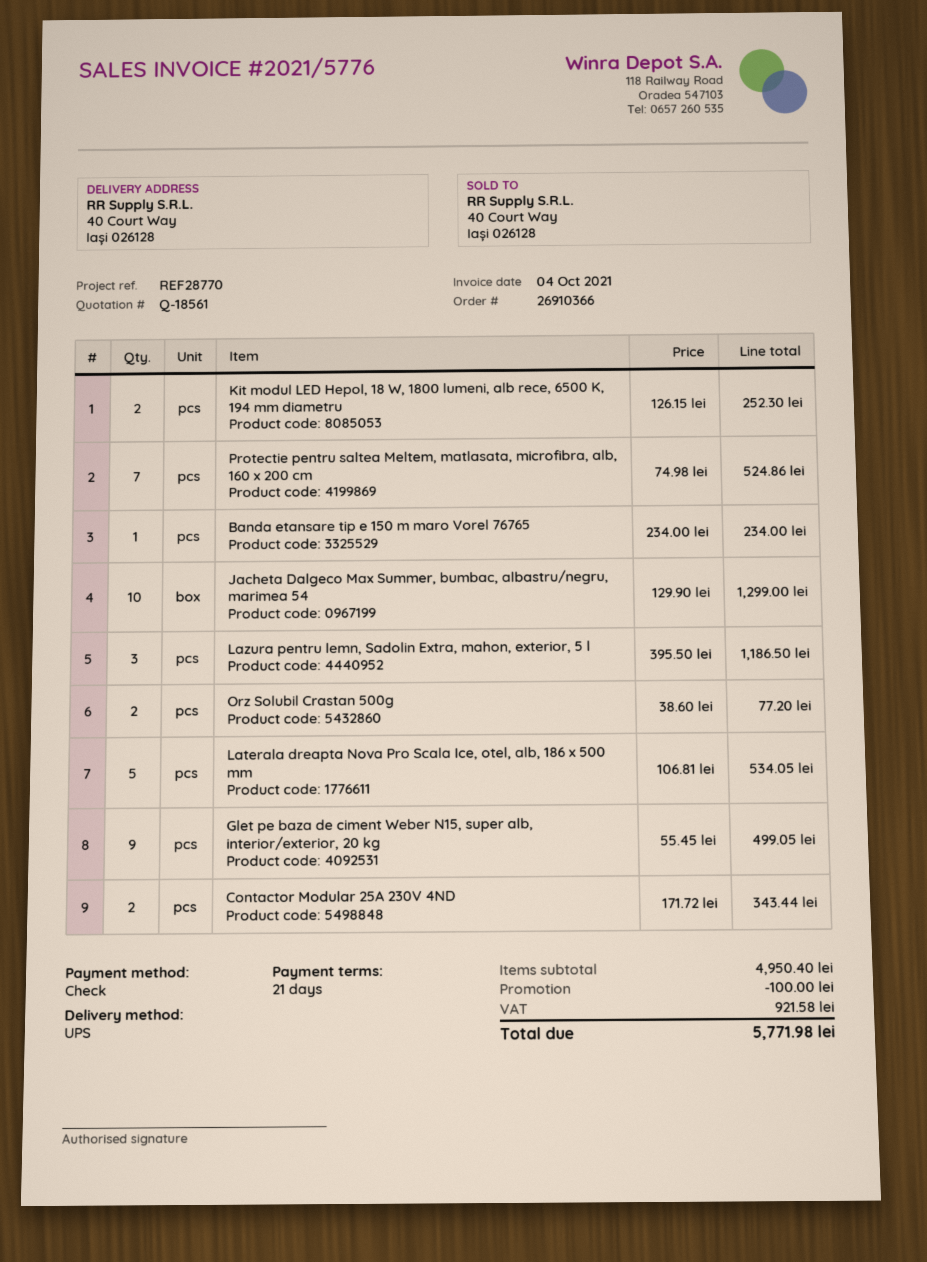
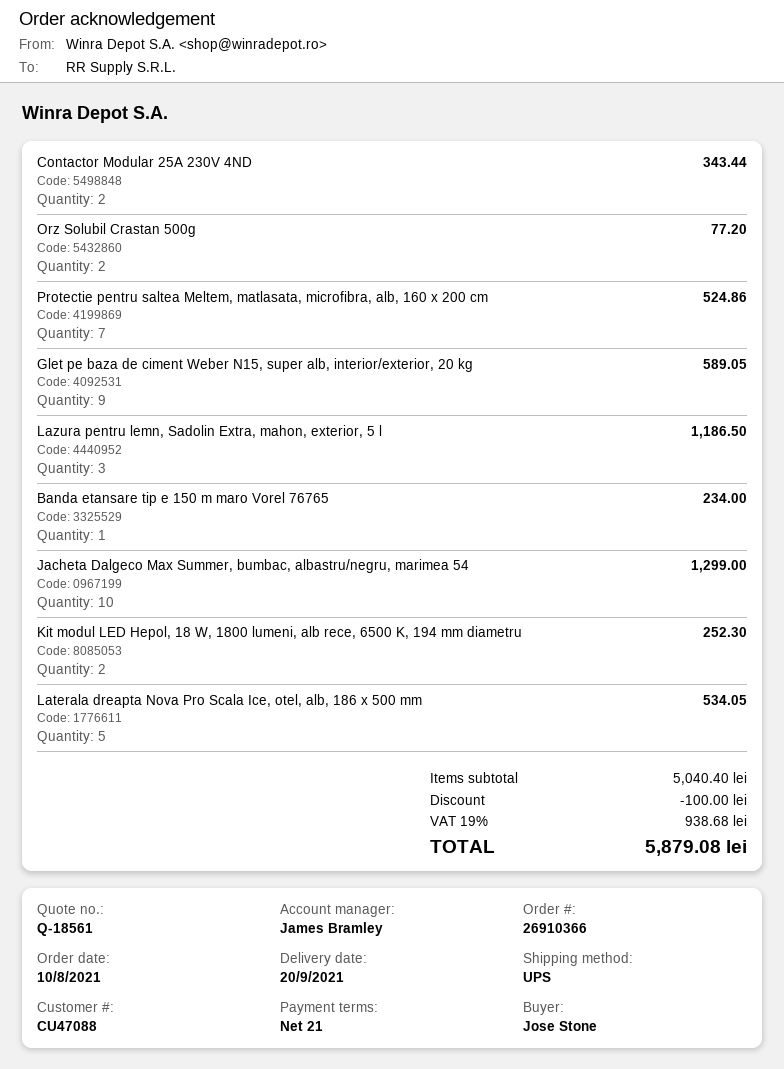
Glet pe baza de ciment Weber N15, super alb, interior/exterior, 20 kg: 9 for 499.05 -> 9 for 589.05
subtotal: 4950.40 -> 5040.40
tax: 921.58 -> 938.68
total: 5771.98 -> 5879.08

